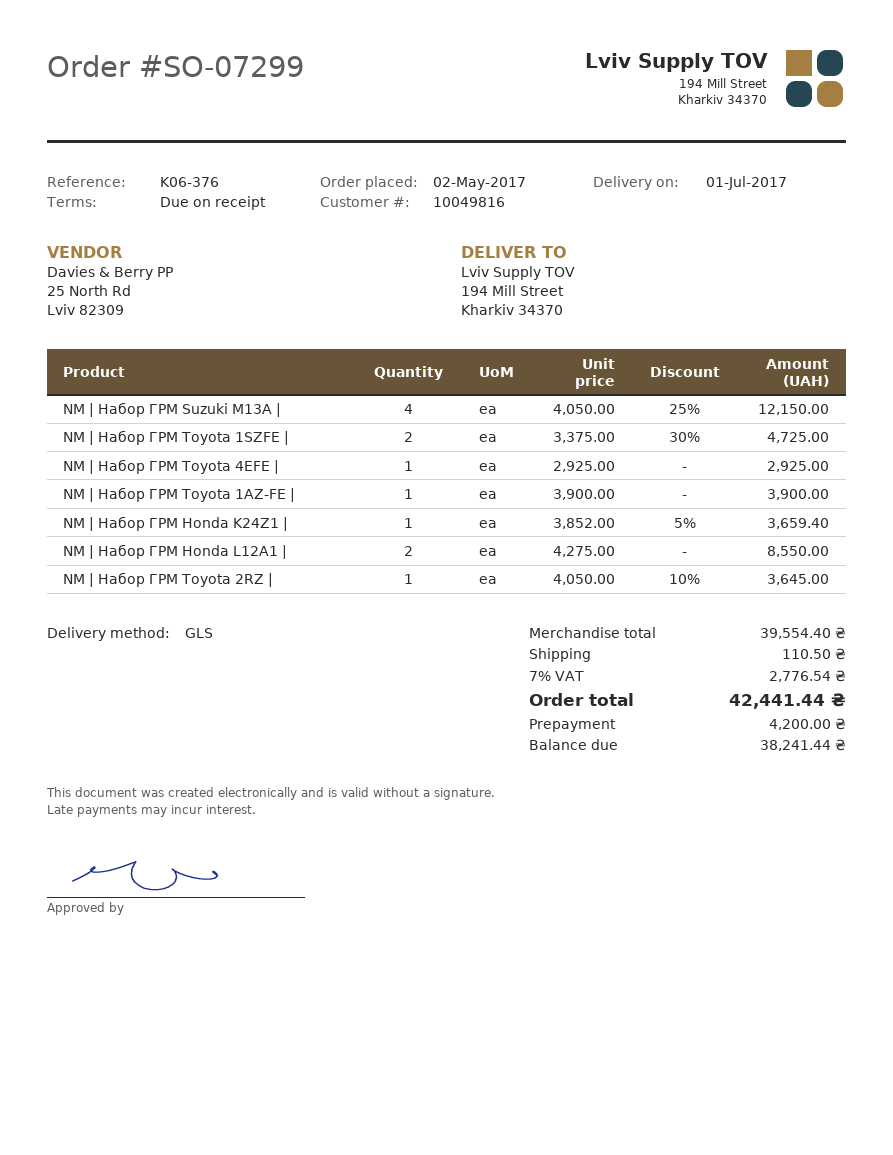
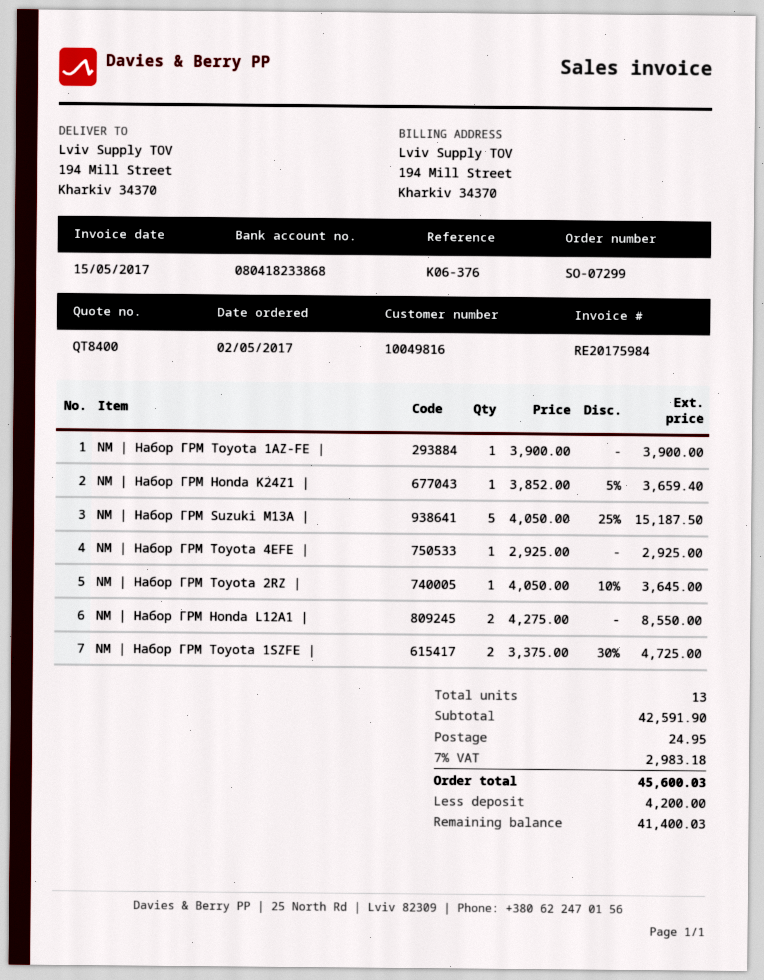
NM | Набор ГРМ Suzuki M13A |: 4 x 4050.00 - 25% = 12150.00 -> 5 x 4050.00 - 25% = 15187.50
subtotal: 39554.40 -> 42591.90
shipping: 110.50 -> 24.95
tax: 7% = 2776.54 -> 7% = 2983.18
total: 42441.44 -> 45600.03
balance: 38241.44 -> 41400.03

